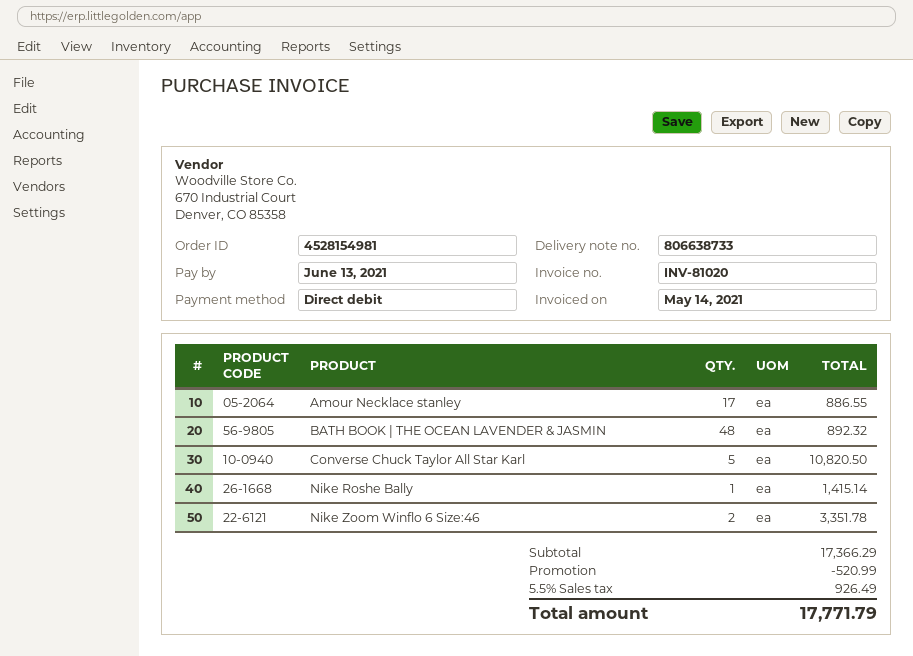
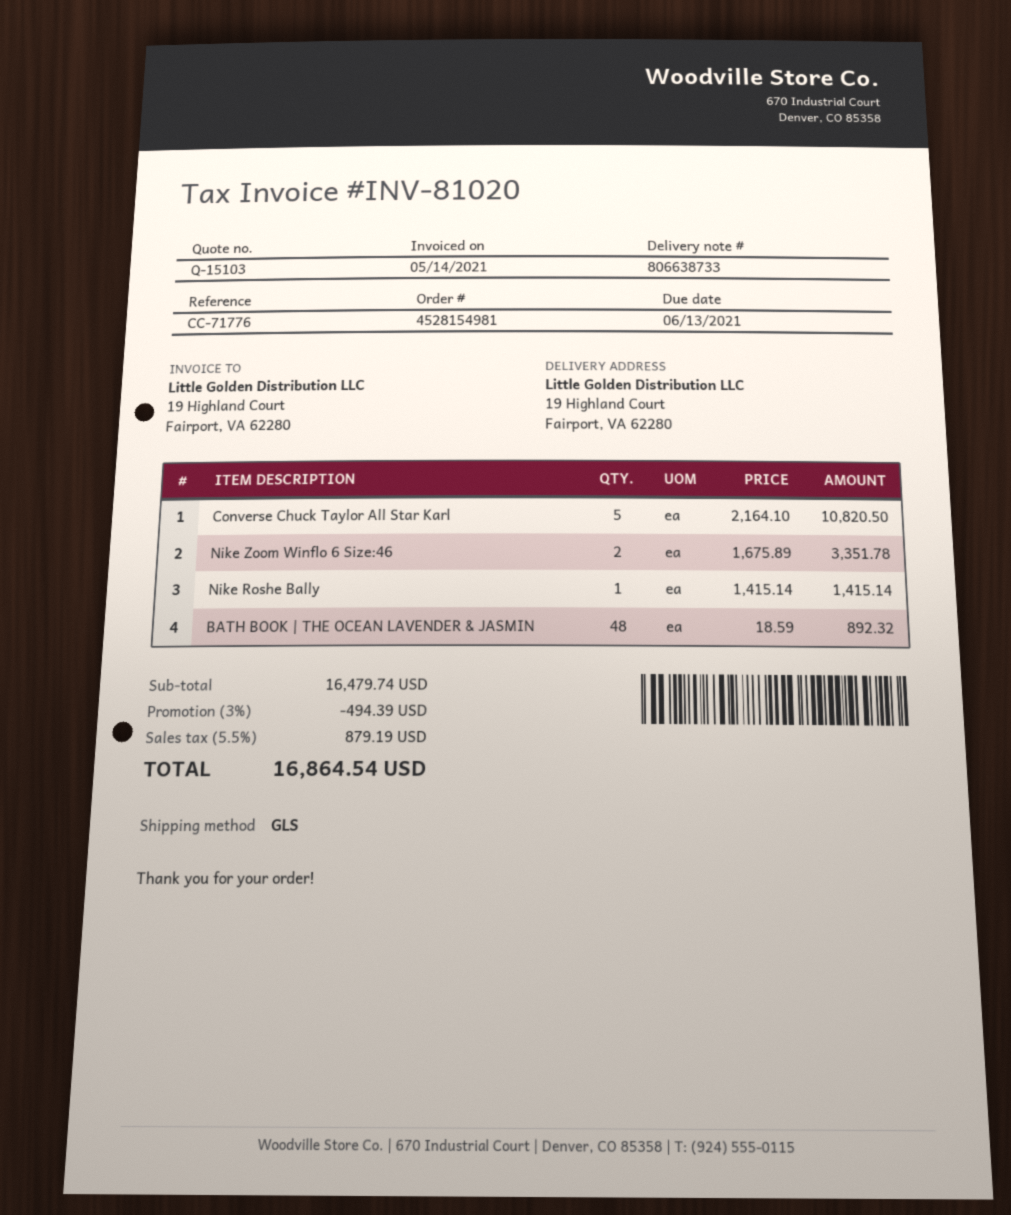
Amour Necklace stanley: 17 for 886.55 -> none
subtotal: 17366.29 -> 16479.74
discount: 520.99 -> 494.39
tax: 5.5% = 926.49 -> 5.5% = 879.19
total: 17771.79 -> 16864.54

